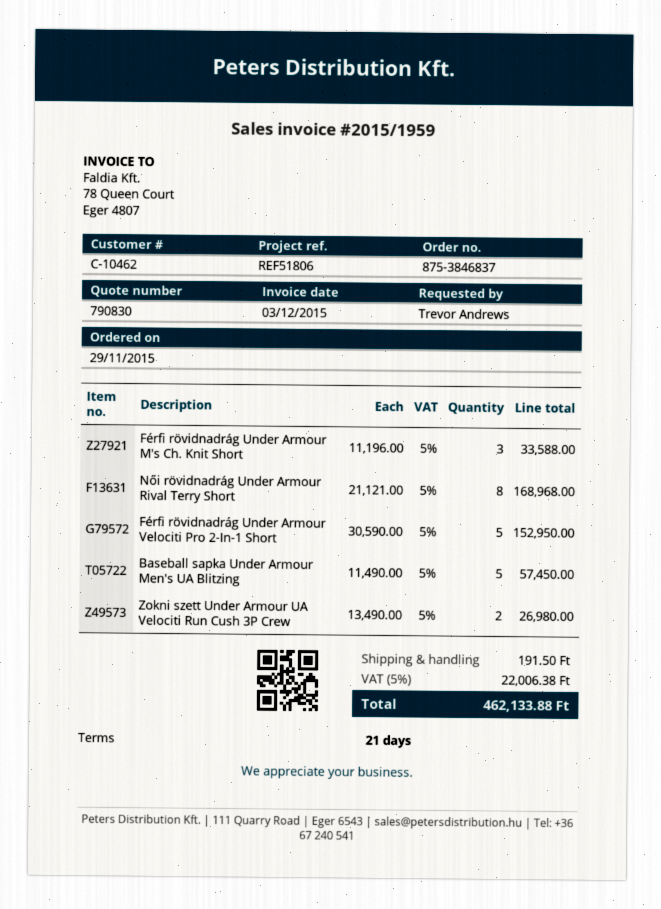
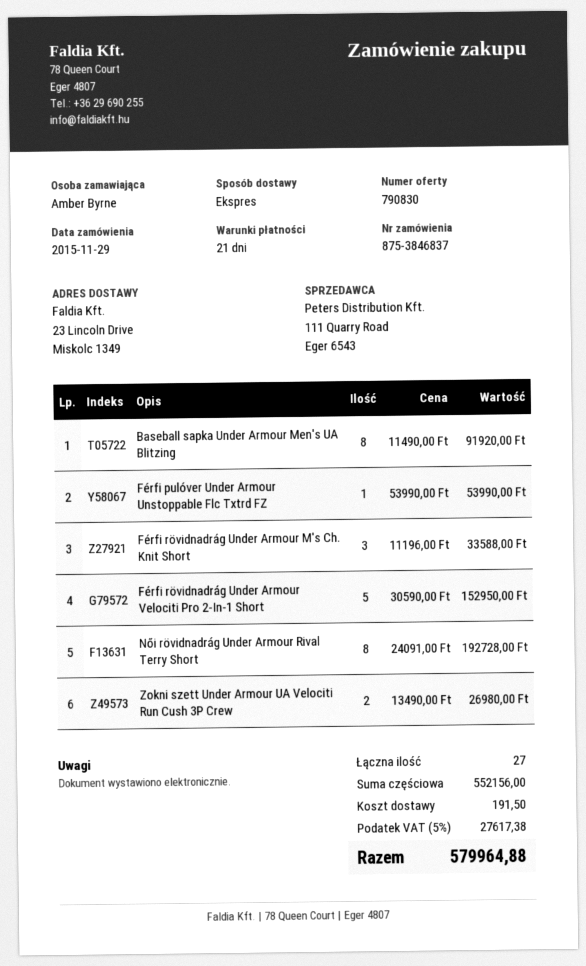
ordered by: Trevor Andrews -> Amber Byrne
Női rövidnadrág Under Armour Rival Terry Short: 8 x 21121.00 = 168968.00 -> 8 x 24091.00 = 192728.00
Baseball sapka Under Armour Men's UA Blitzing: 5 x 11490.00 = 57450.00 -> 8 x 11490.00 = 91920.00
Férfi pulóver Under Armour Unstoppable Flc Txtrd FZ: none -> 1 x 53990.00 = 53990.00
tax: 5% = 22006.38 -> 5% = 27617.38
total: 462133.88 -> 579964.88

